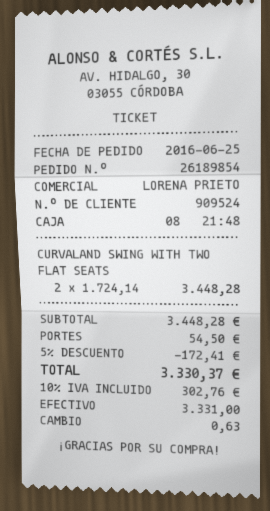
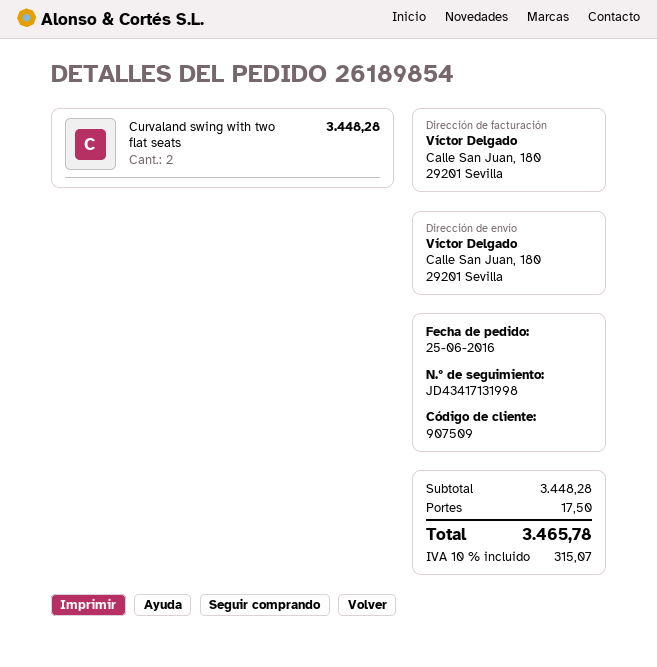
customer number: 909524 -> 907509
discount: 5% = 172.41 -> none
shipping: 54.50 -> 17.50
tax: 10% = 302.76 -> 10% = 315.07
total: 3330.37 -> 3465.78

